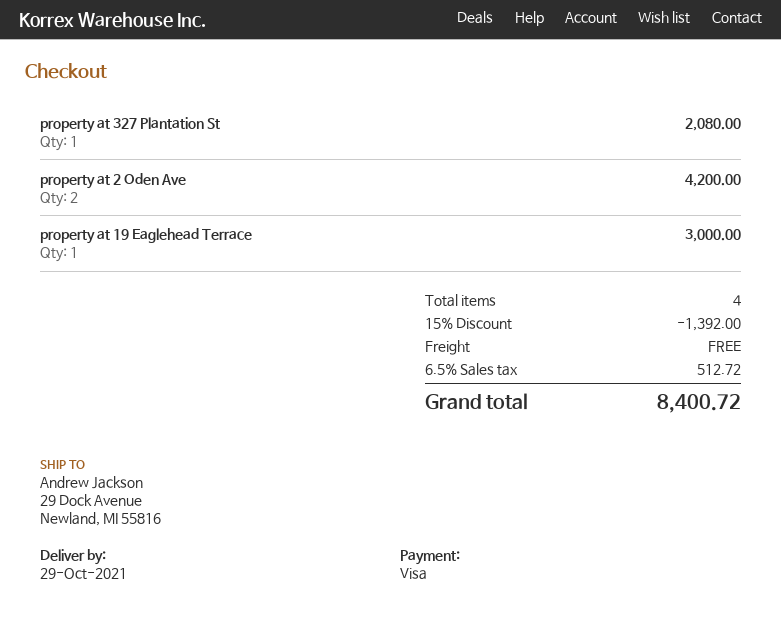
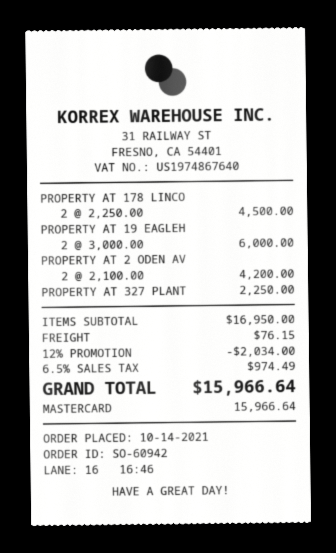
payment method: Visa -> Mastercard
property at 327 Plantation St: 1 for 2080.00 -> 1 for 2250.00
property at 19 Eaglehead Terrace: 1 for 3000.00 -> 2 for 6000.00
PROPERTY AT 178 LINCO: none -> 2 for 4500.00
discount: 15% = 1392.00 -> 12% = 2034.00
shipping: 0.00 -> 76.15
tax: 6.5% = 512.72 -> 6.5% = 974.49
total: 8400.72 -> 15966.64

